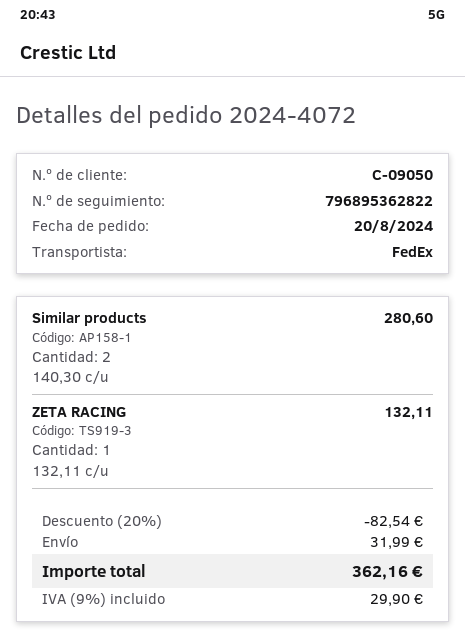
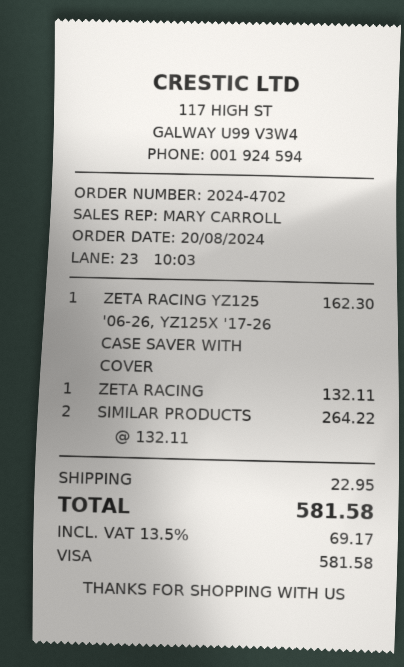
order number: 2024-4072 -> 2024-4702
Similar products: 2 x 140.30 = 280.60 -> 2 x 132.11 = 264.22
ZETA RACING YZ125 '06-26, YZ125X '17-26 CASE SAVER WITH COVER: none -> 1 x 162.30 = 162.30
discount: 20% = 82.54 -> none
shipping: 31.99 -> 22.95
tax: 9% = 29.90 -> 13.5% = 69.17
total: 362.16 -> 581.58

